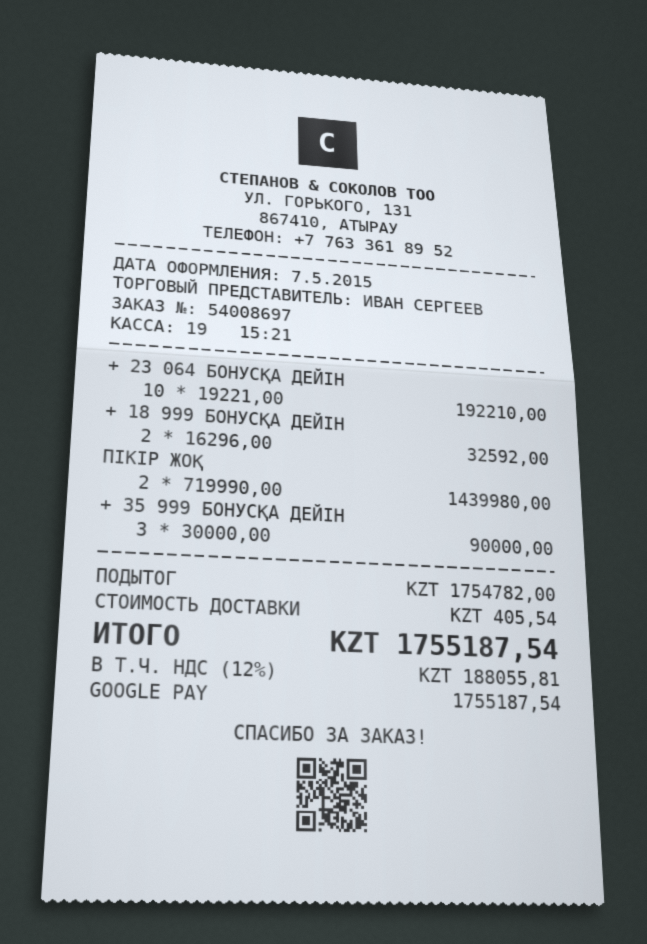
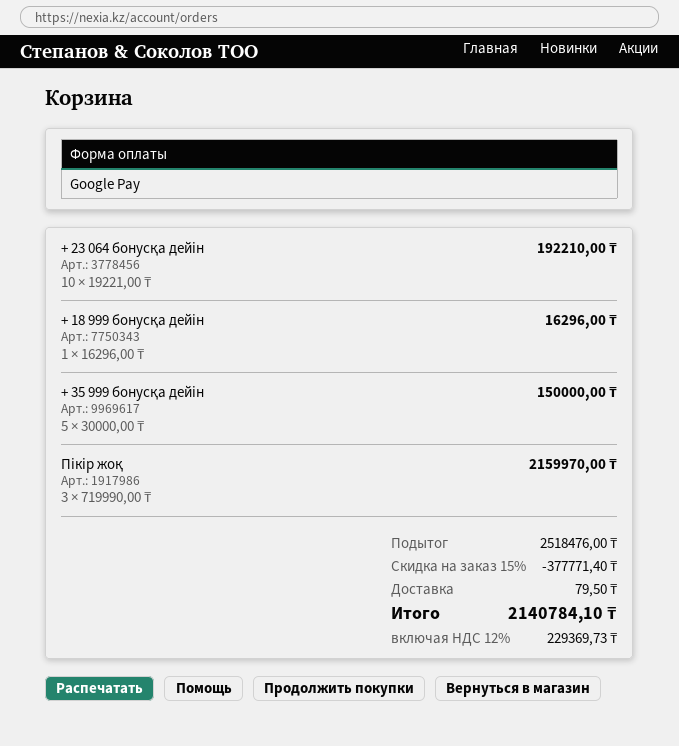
+ 18 999 БОНУСҚА ДЕЙІН: 2 x 16296.00 = 32592.00 -> 1 x 16296.00 = 16296.00
ПІКІР ЖОҚ: 2 x 719990.00 = 1439980.00 -> 3 x 719990.00 = 2159970.00
+ 35 999 БОНУСҚА ДЕЙІН: 3 x 30000.00 = 90000.00 -> 5 x 30000.00 = 150000.00
subtotal: 1754782.00 -> 2518476.00
discount: none -> 15% = 377771.40
shipping: 405.54 -> 79.50
tax: 12% = 188055.81 -> 12% = 229369.73
total: 1755187.54 -> 2140784.10

